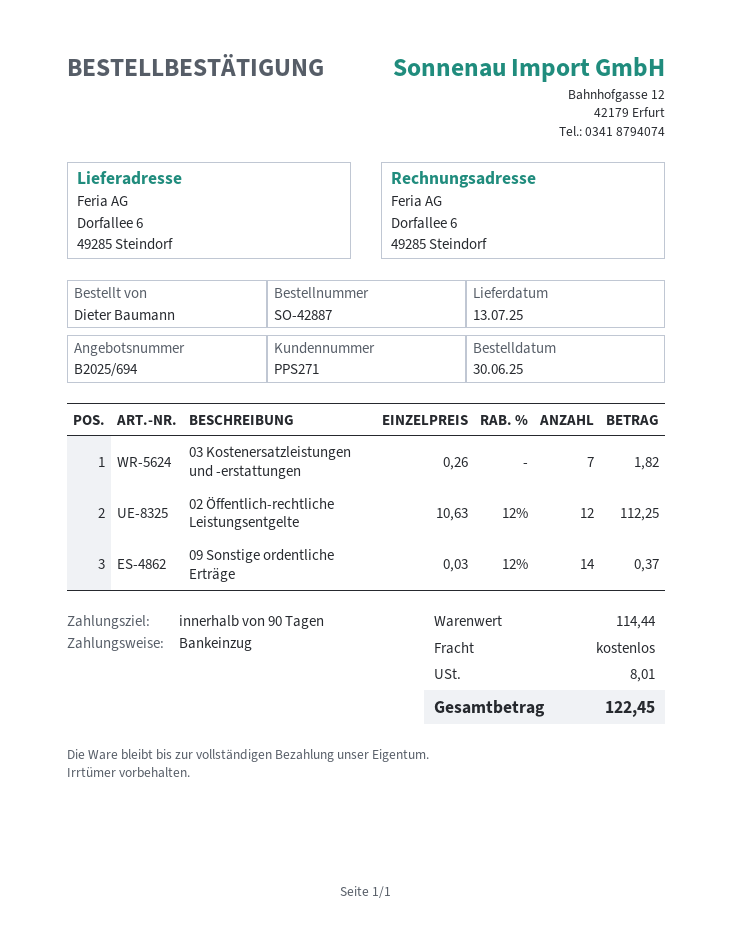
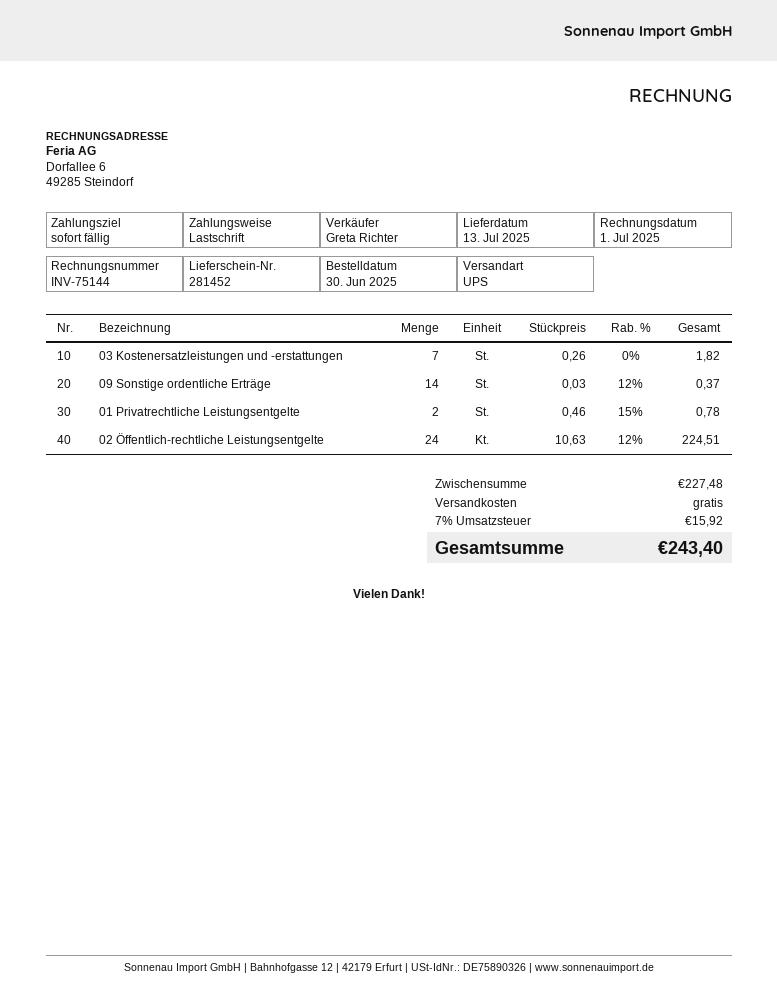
payment terms: 90 days -> on receipt
02 Öffentlich-rechtliche Leistungsentgelte: 12 x 10.63 - 12% = 112.25 -> 24 x 10.63 - 12% = 224.51
01 Privatrechtliche Leistungsentgelte: none -> 2 x 0.46 - 15% = 0.78
subtotal: 114.44 -> 227.48
tax: 8.01 -> 15.92
total: 122.45 -> 243.40

